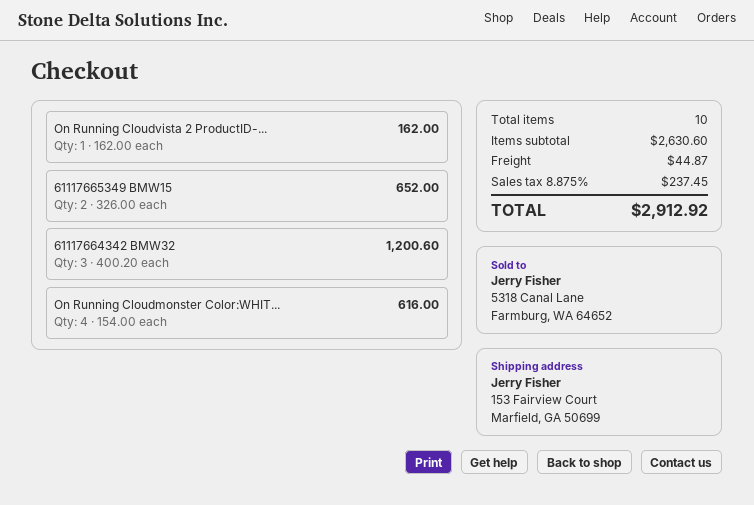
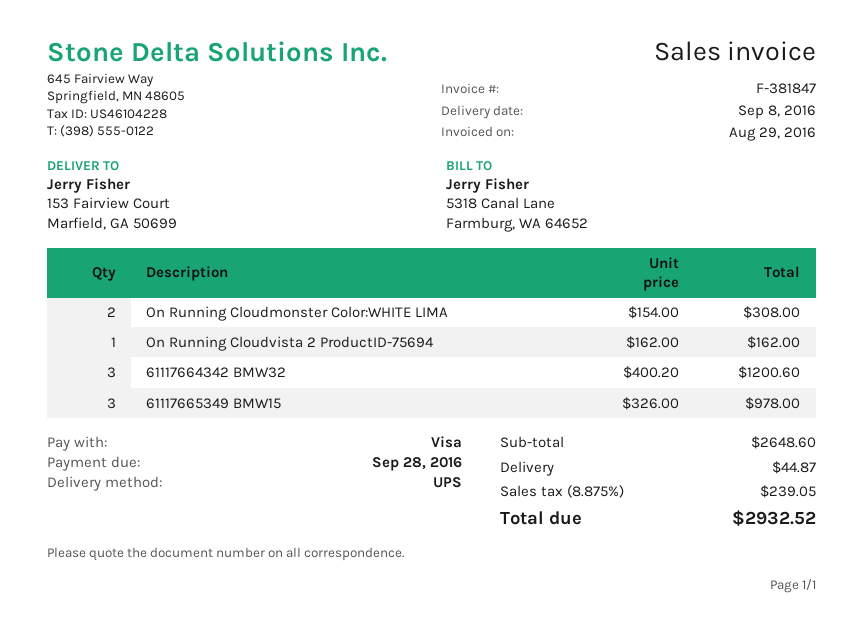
61117665349 BMW15: 2 x 326.00 = 652.00 -> 3 x 326.00 = 978.00
On Running Cloudmonster Color:WHIT...: 4 x 154.00 = 616.00 -> 2 x 154.00 = 308.00
subtotal: 2630.60 -> 2648.60
tax: 8.875% = 237.45 -> 8.875% = 239.05
total: 2912.92 -> 2932.52

